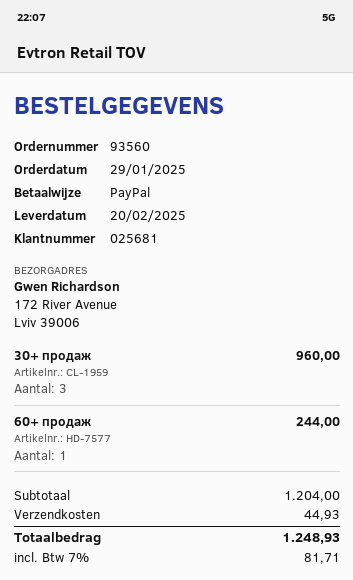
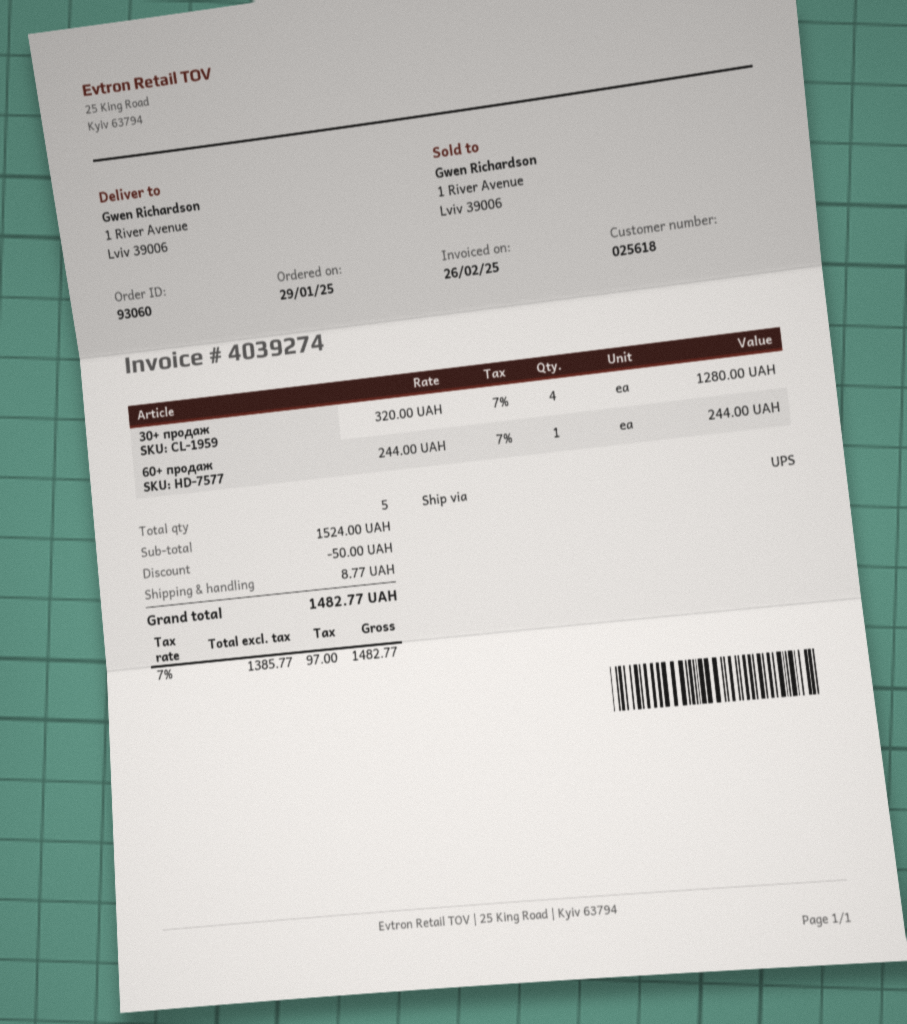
order number: 93560 -> 93060
customer number: 025681 -> 025618
ship to: 172 River Avenue, Lviv 39006 -> 1 River Avenue, Lviv 39006
30+ продаж: 3 for 960.00 -> 4 for 1280.00
subtotal: 1204.00 -> 1524.00
discount: none -> 50.00
shipping: 44.93 -> 8.77
tax: 7% = 81.71 -> 7% = 97.00
total: 1248.93 -> 1482.77

